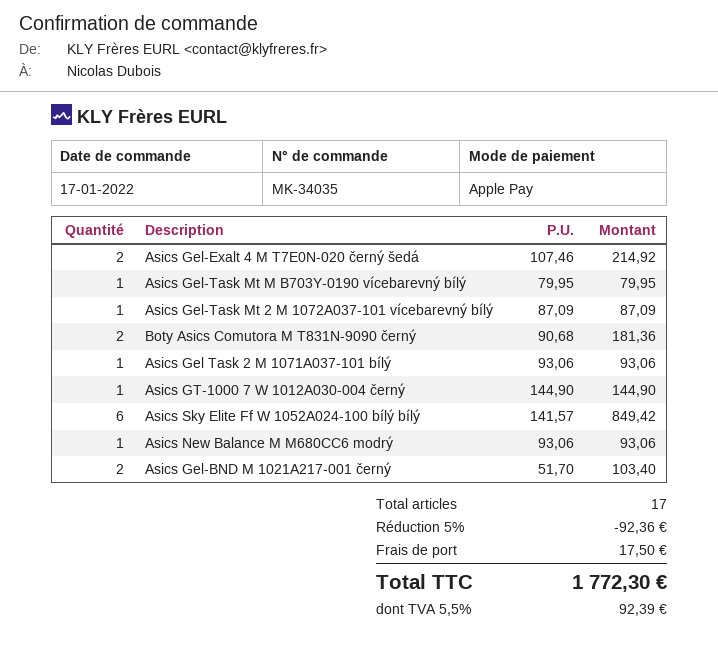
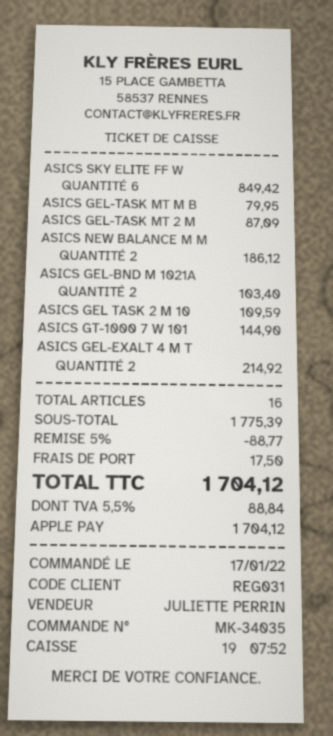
Boty Asics Comutora M T831N-9090 černý: 2 for 181.36 -> none
Asics Gel Task 2 M 1071A037-101 bílý: 1 for 93.06 -> 1 for 109.59
Asics New Balance M M680CC6 modrý: 1 for 93.06 -> 2 for 186.12
total quantity: 17 -> 16
discount: 5% = 92.36 -> 5% = 88.77
tax: 5.5% = 92.39 -> 5.5% = 88.84
total: 1772.30 -> 1704.12

